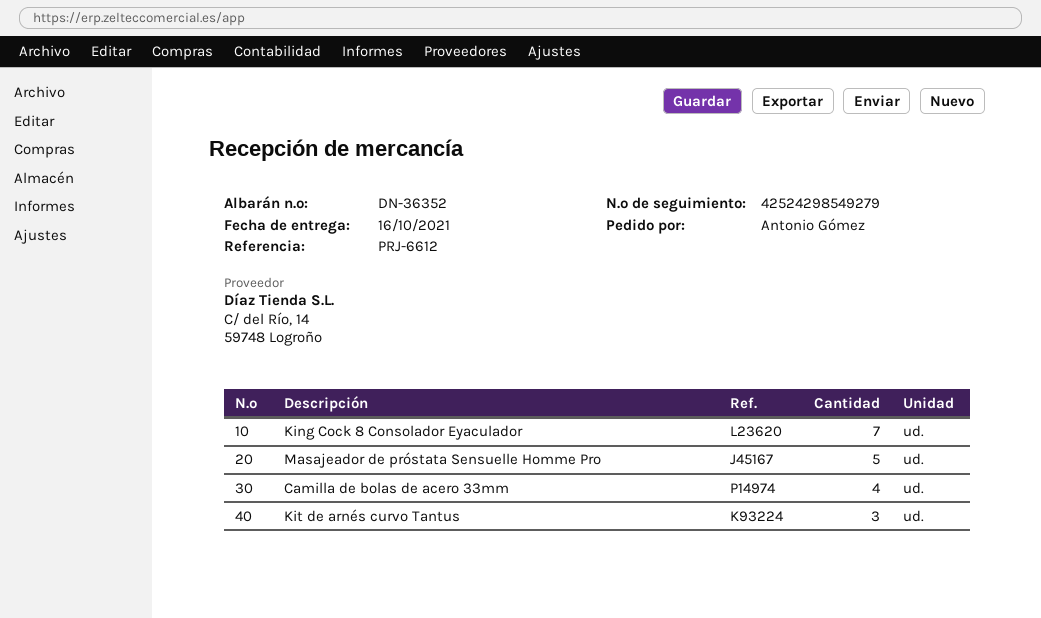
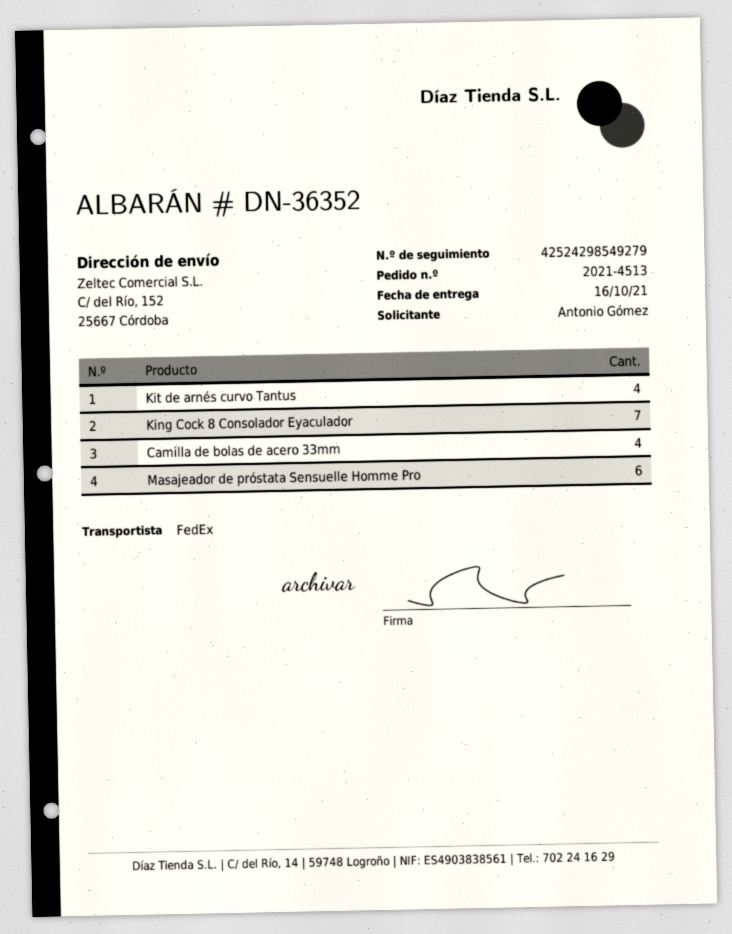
Masajeador de próstata Sensuelle Homme Pro: 5 -> 6
Kit de arnés curvo Tantus: 3 -> 4

